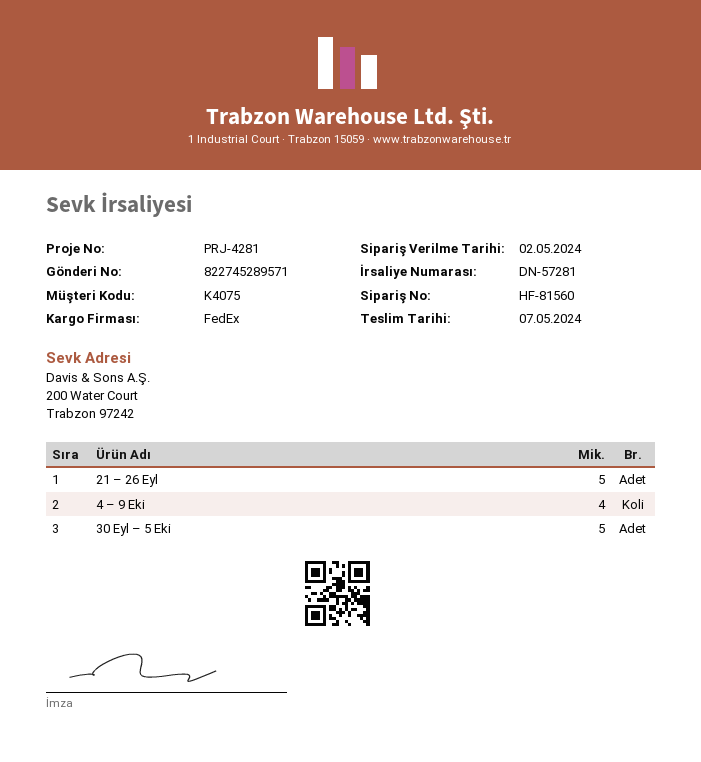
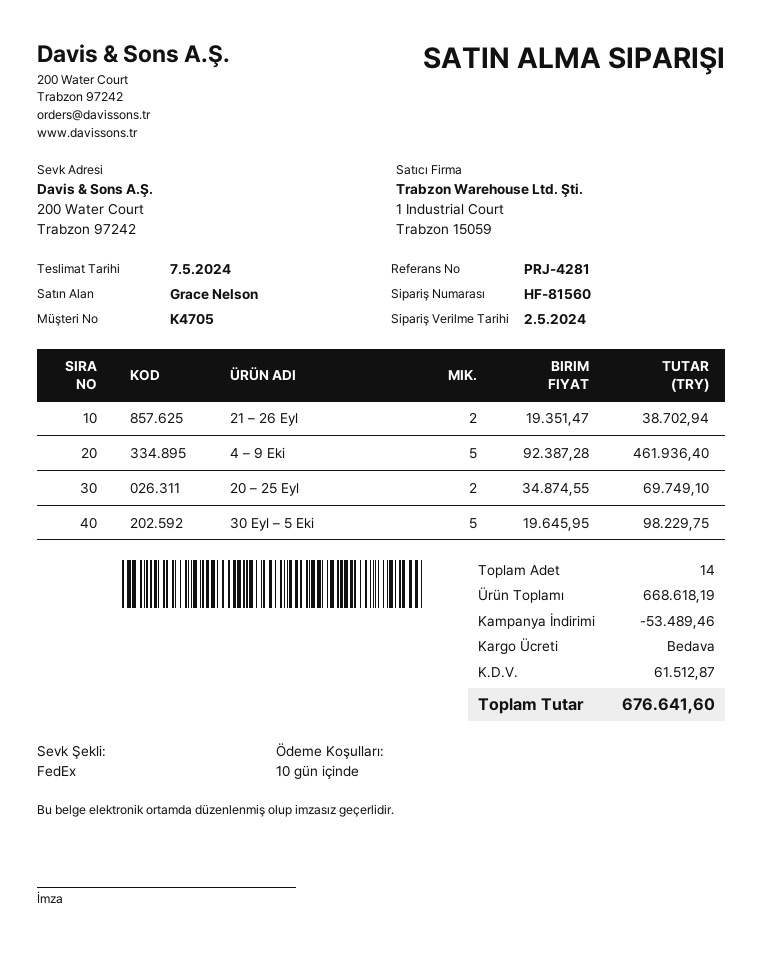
customer number: K4075 -> K4705
21 – 26 Eyl: 5 -> 2
4 – 9 Eki: 4 -> 5
20 – 25 Eyl: none -> 2

